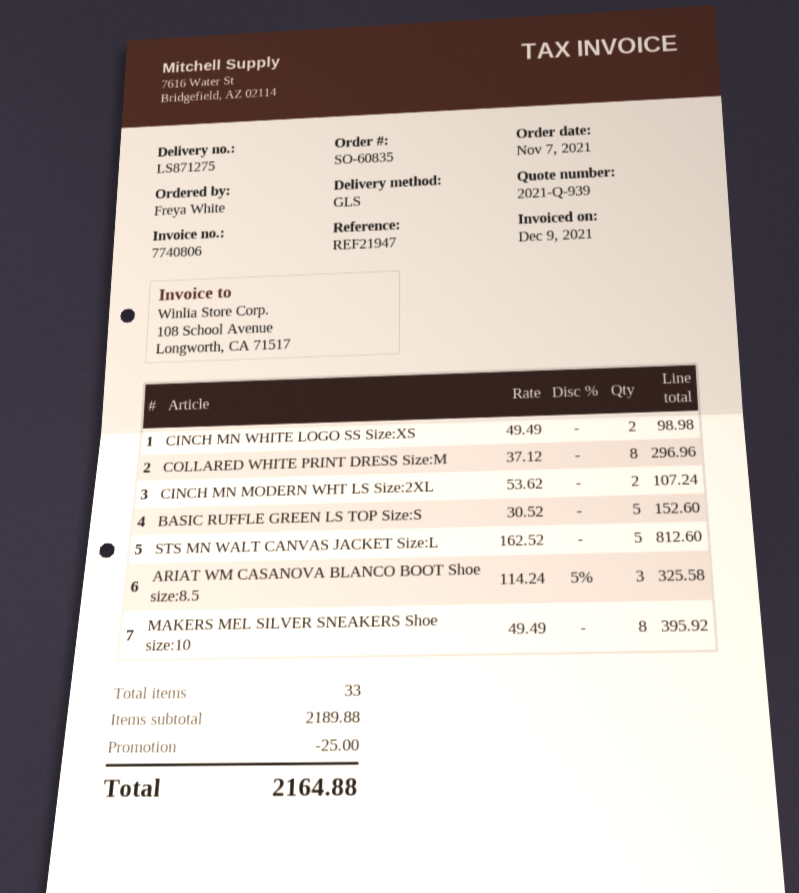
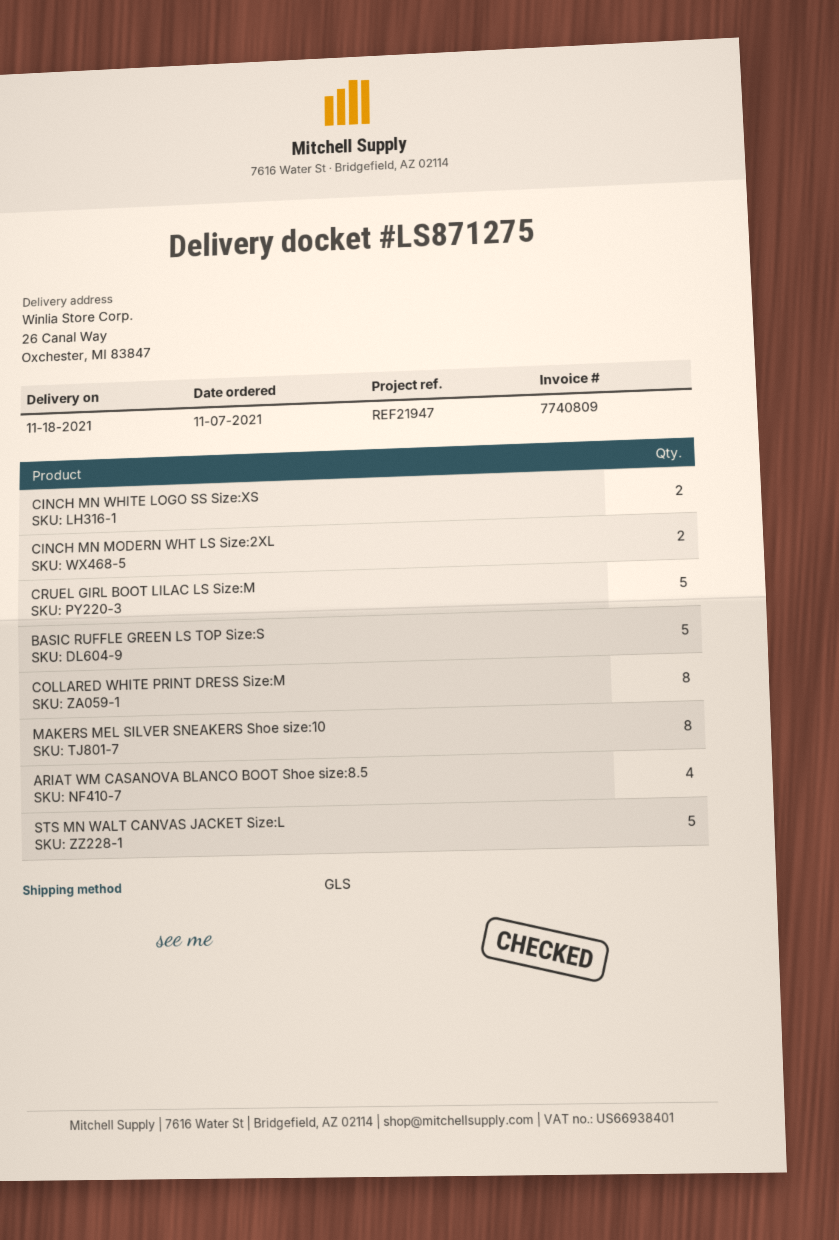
invoice number: 7740806 -> 7740809
ARIAT WM CASANOVA BLANCO BOOT Shoe size:8.5: 3 -> 4
CRUEL GIRL BOOT LILAC LS Size:M: none -> 5

